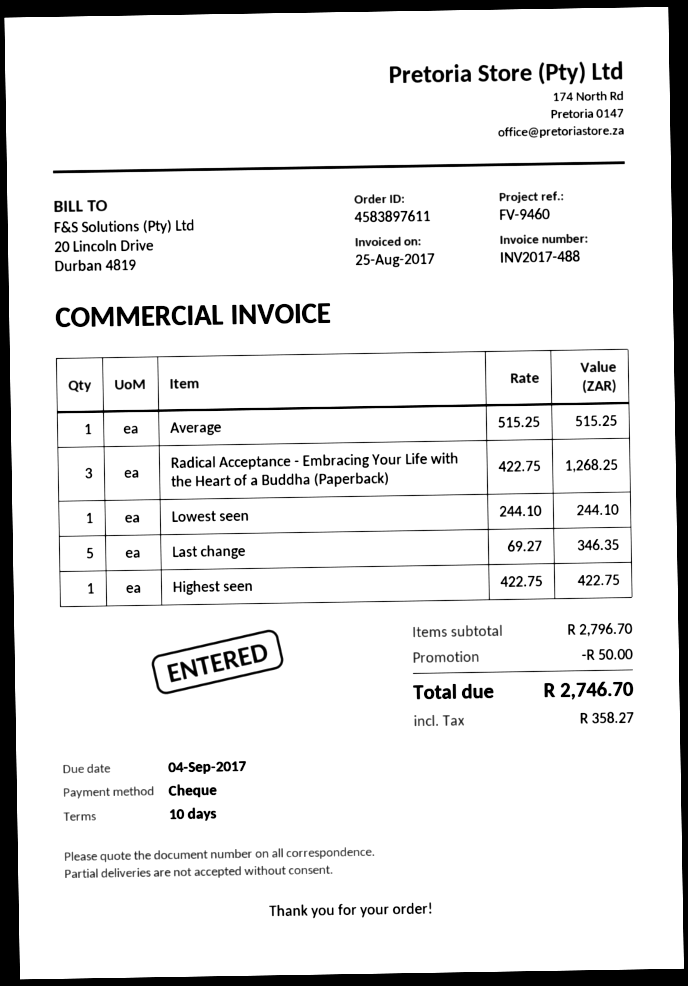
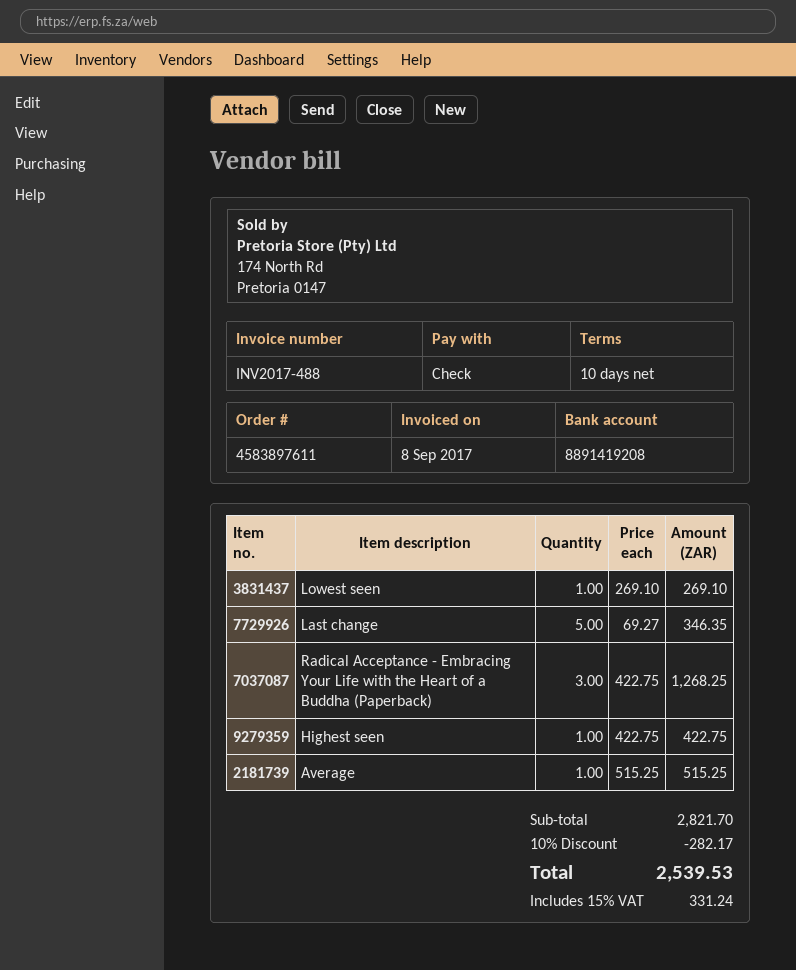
invoice date: 2017-08-25 -> 2017-09-08
Lowest seen: 1 x 244.10 = 244.10 -> 1 x 269.10 = 269.10
subtotal: 2796.70 -> 2821.70
discount: 50.00 -> 282.17
tax: 358.27 -> 331.24
total: 2746.70 -> 2539.53

